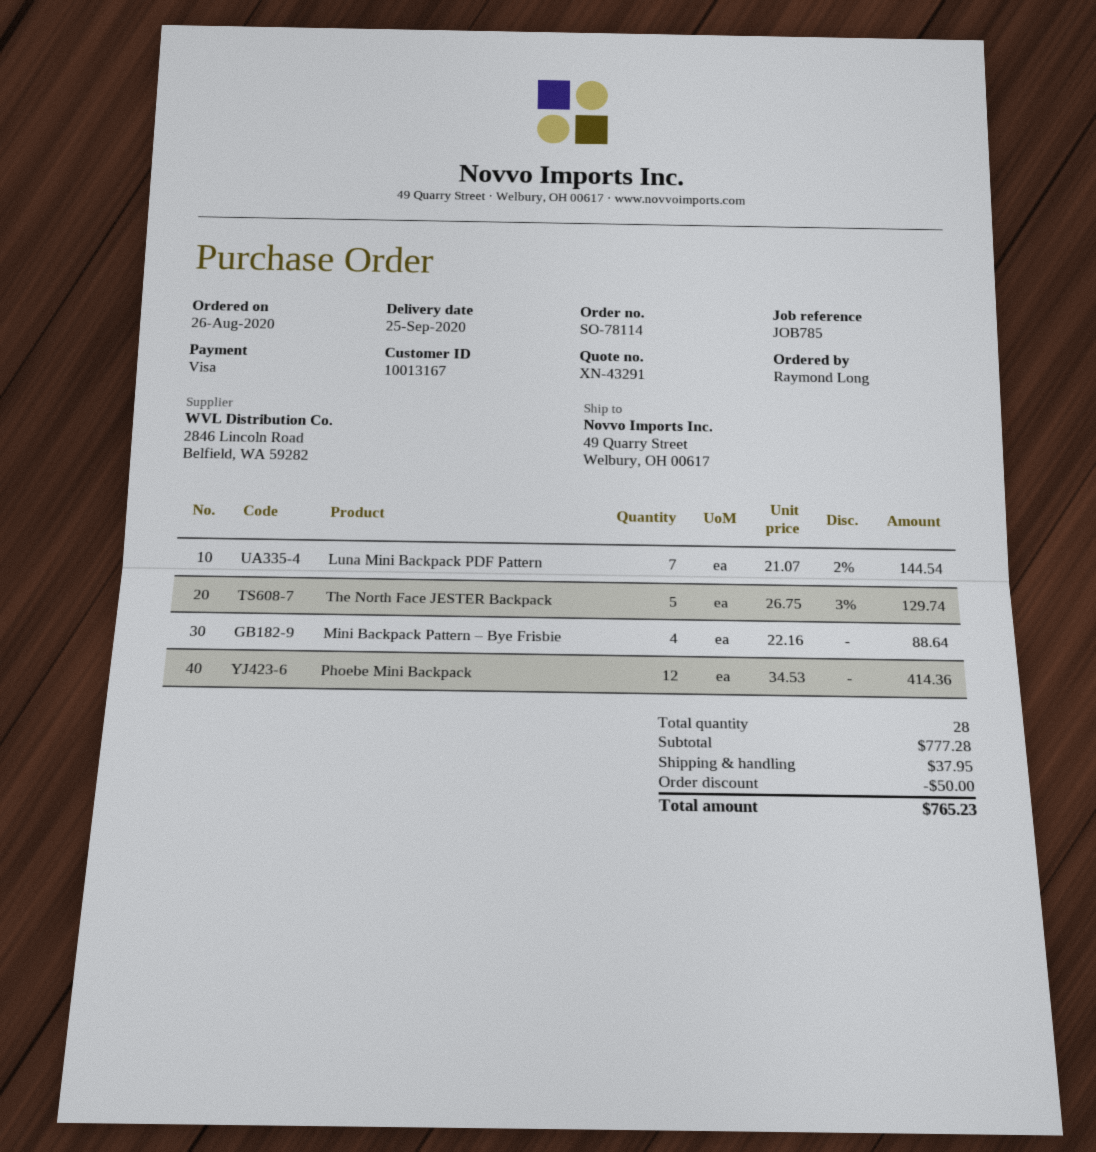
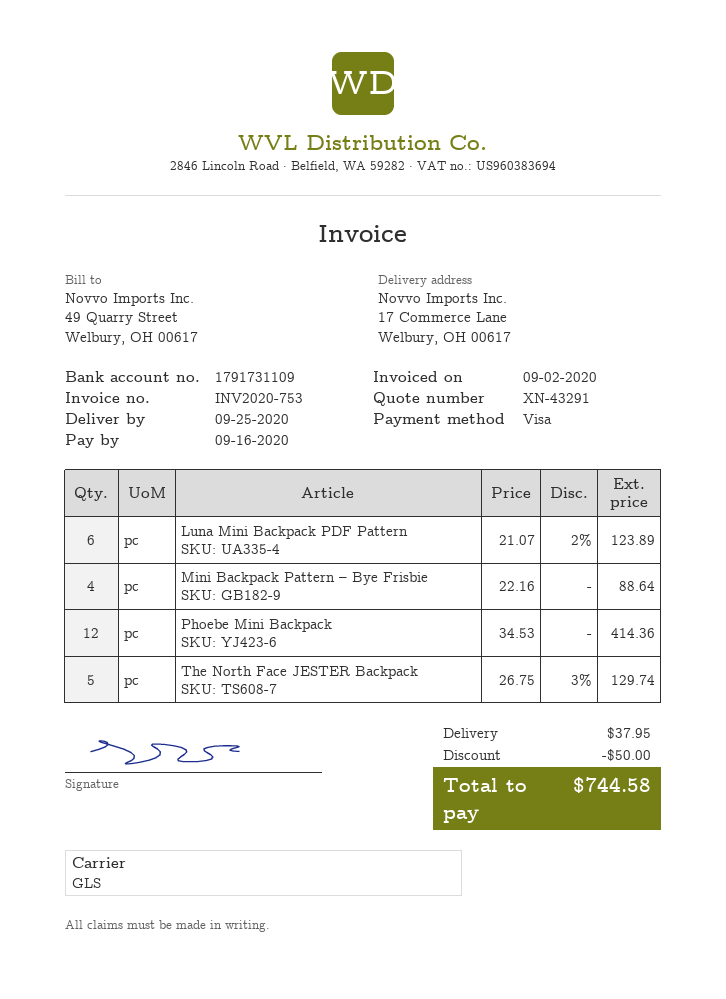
ship to: 49 Quarry Street, Welbury, OH 00617 -> 17 Commerce Lane, Welbury, OH 00617
Luna Mini Backpack PDF Pattern: 7 x 21.07 - 2% = 144.54 -> 6 x 21.07 - 2% = 123.89
total: 765.23 -> 744.58

